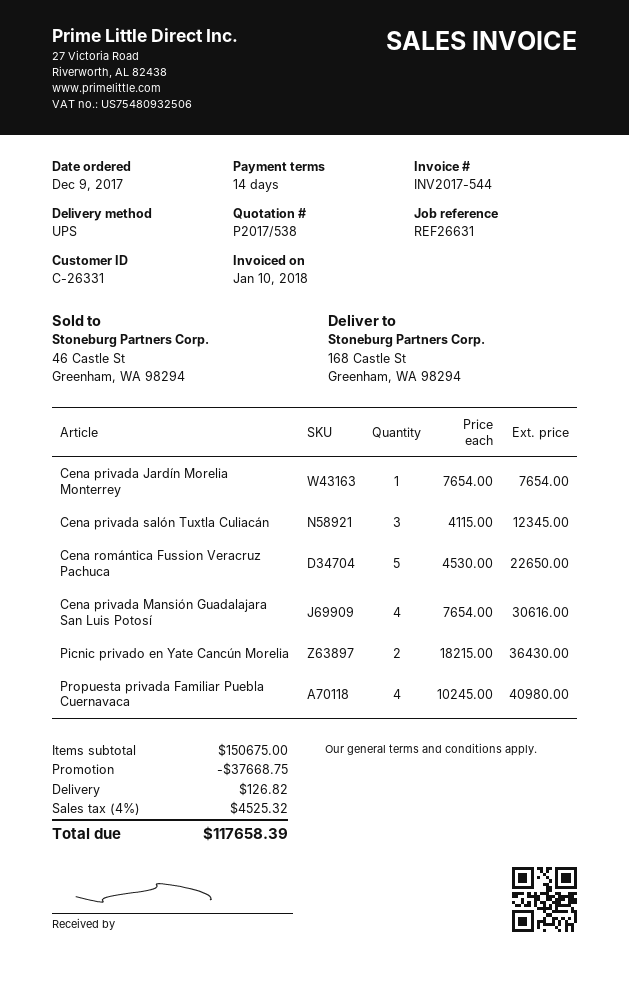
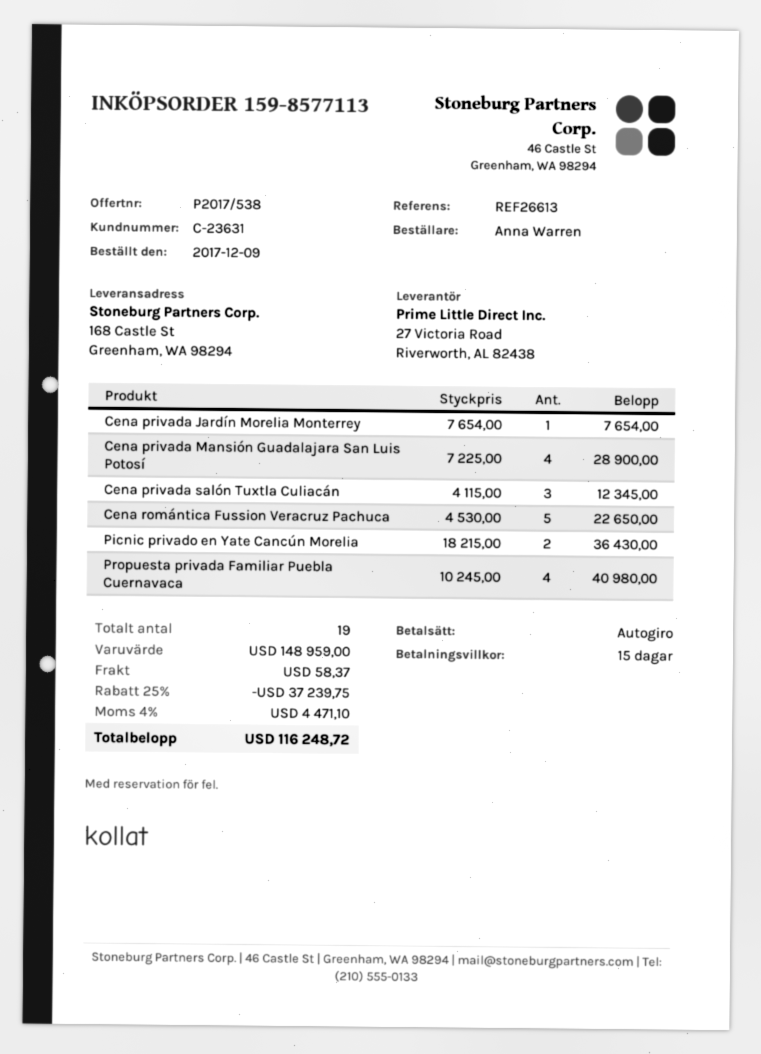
payment terms: 14 days -> 15 days
customer number: C-26331 -> C-23631
reference: REF26631 -> REF26613
Cena privada Mansión Guadalajara San Luis Potosí: 4 x 7654.00 = 30616.00 -> 4 x 7225.00 = 28900.00
subtotal: 150675.00 -> 148959.00
discount: 37668.75 -> 37239.75
shipping: 126.82 -> 58.37
tax: 4% = 4525.32 -> 4% = 4471.10
total: 117658.39 -> 116248.72

